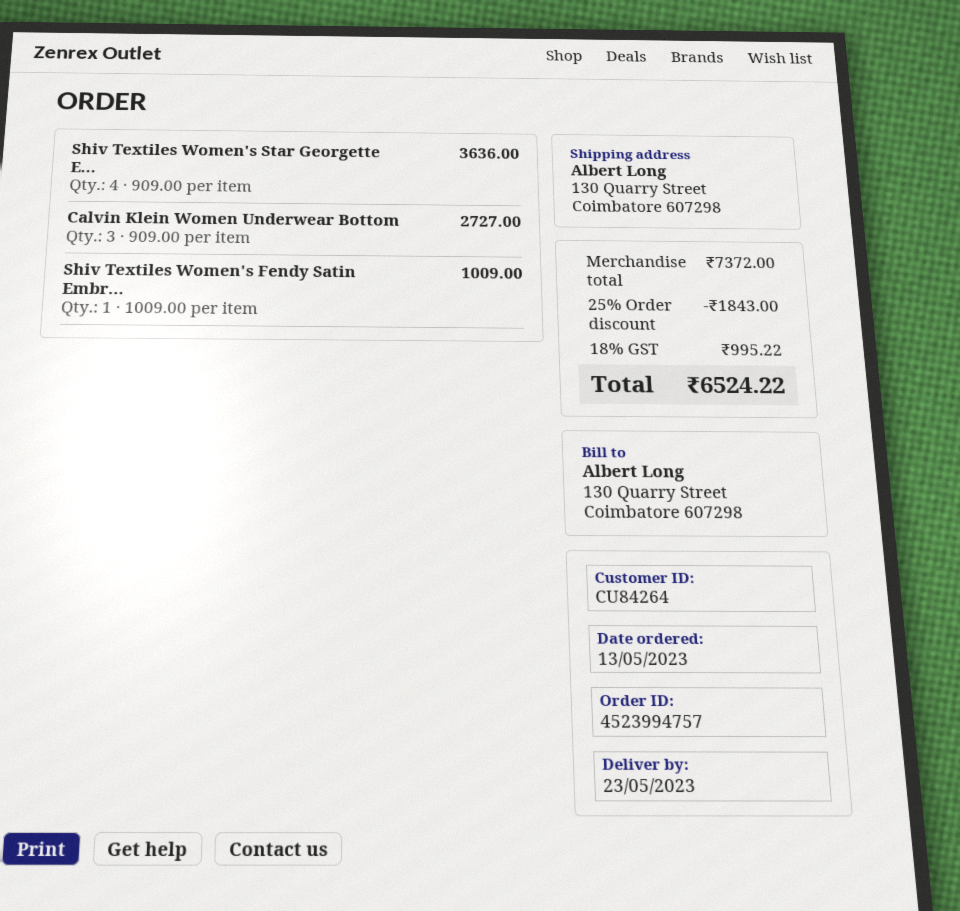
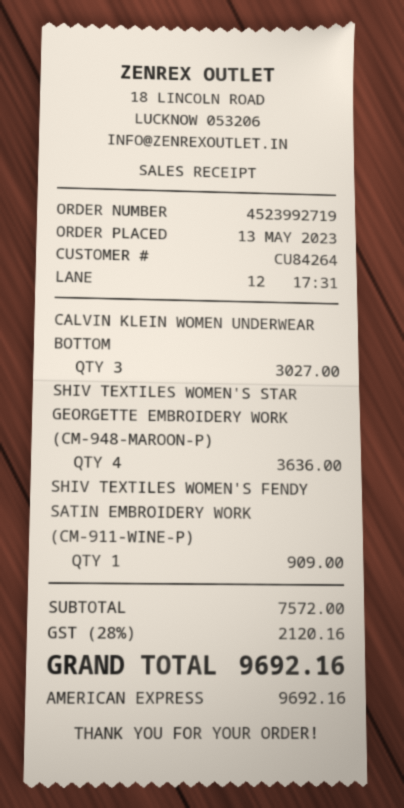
order number: 4523994757 -> 4523992719
Calvin Klein Women Underwear Bottom: 3 for 2727.00 -> 3 for 3027.00
Shiv Textiles Women's Fendy Satin Embr...: 1 for 1009.00 -> 1 for 909.00
subtotal: 7372.00 -> 7572.00
discount: 25% = 1843.00 -> none
tax: 18% = 995.22 -> 28% = 2120.16
total: 6524.22 -> 9692.16

